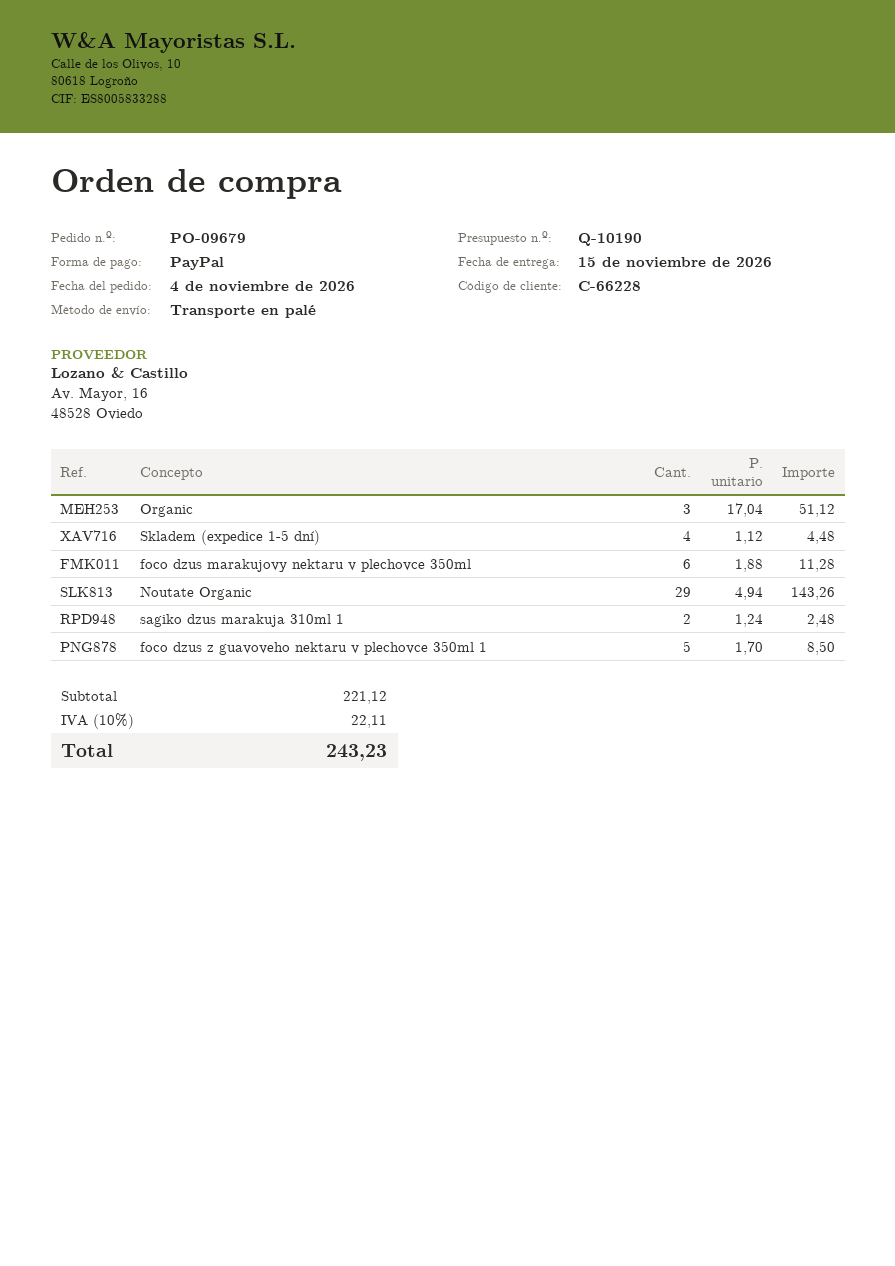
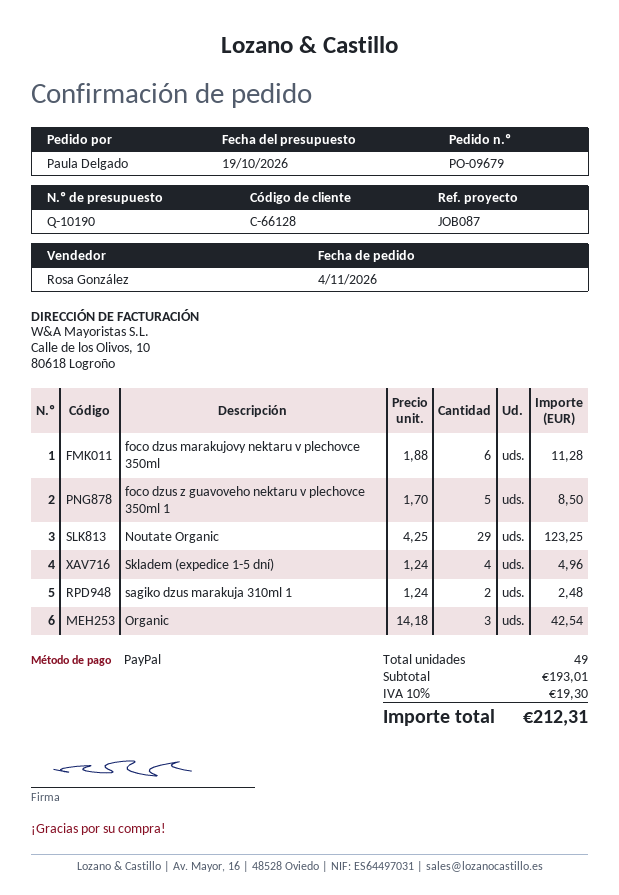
customer number: C-66228 -> C-66128
Organic: 3 x 17.04 = 51.12 -> 3 x 14.18 = 42.54
Skladem (expedice 1-5 dní): 4 x 1.12 = 4.48 -> 4 x 1.24 = 4.96
Noutate Organic: 29 x 4.94 = 143.26 -> 29 x 4.25 = 123.25
subtotal: 221.12 -> 193.01
tax: 10% = 22.11 -> 10% = 19.30
total: 243.23 -> 212.31

